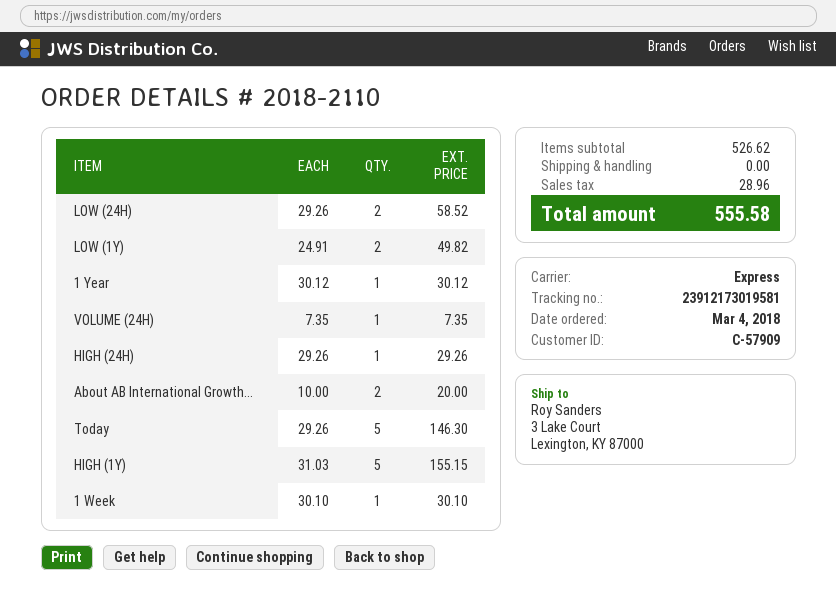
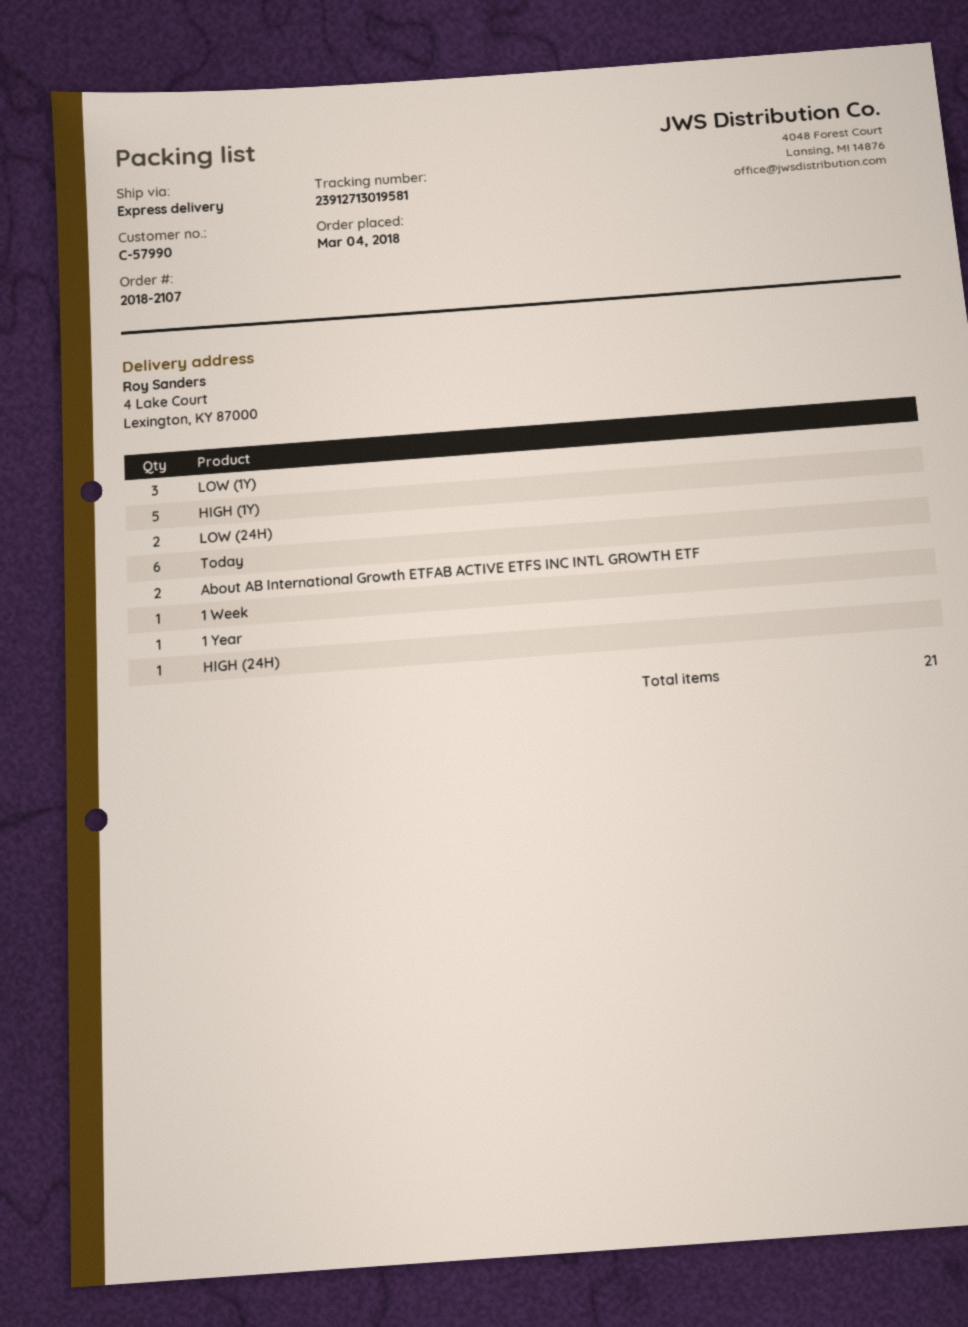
order number: 2018-2110 -> 2018-2107
customer number: C-57909 -> C-57990
tracking number: 23912173019581 -> 23912713019581
ship to: 3 Lake Court, Lexington, KY 87000 -> 4 Lake Court, Lexington, KY 87000
LOW (1Y): 2 -> 3
VOLUME (24H): 1 -> none
Today: 5 -> 6

